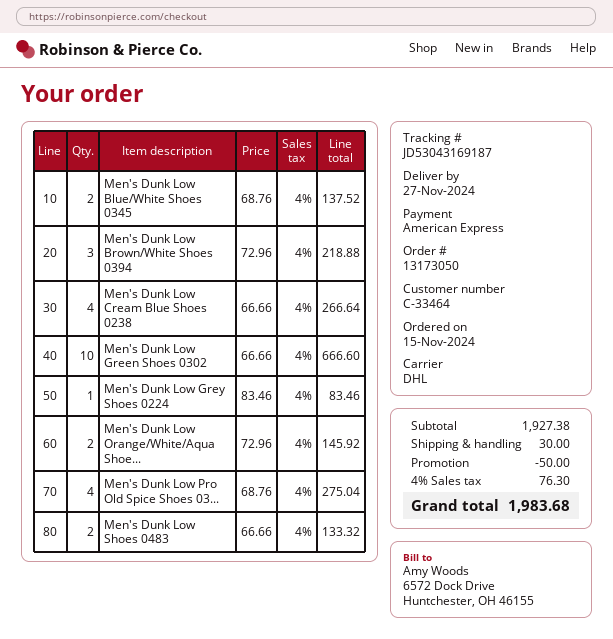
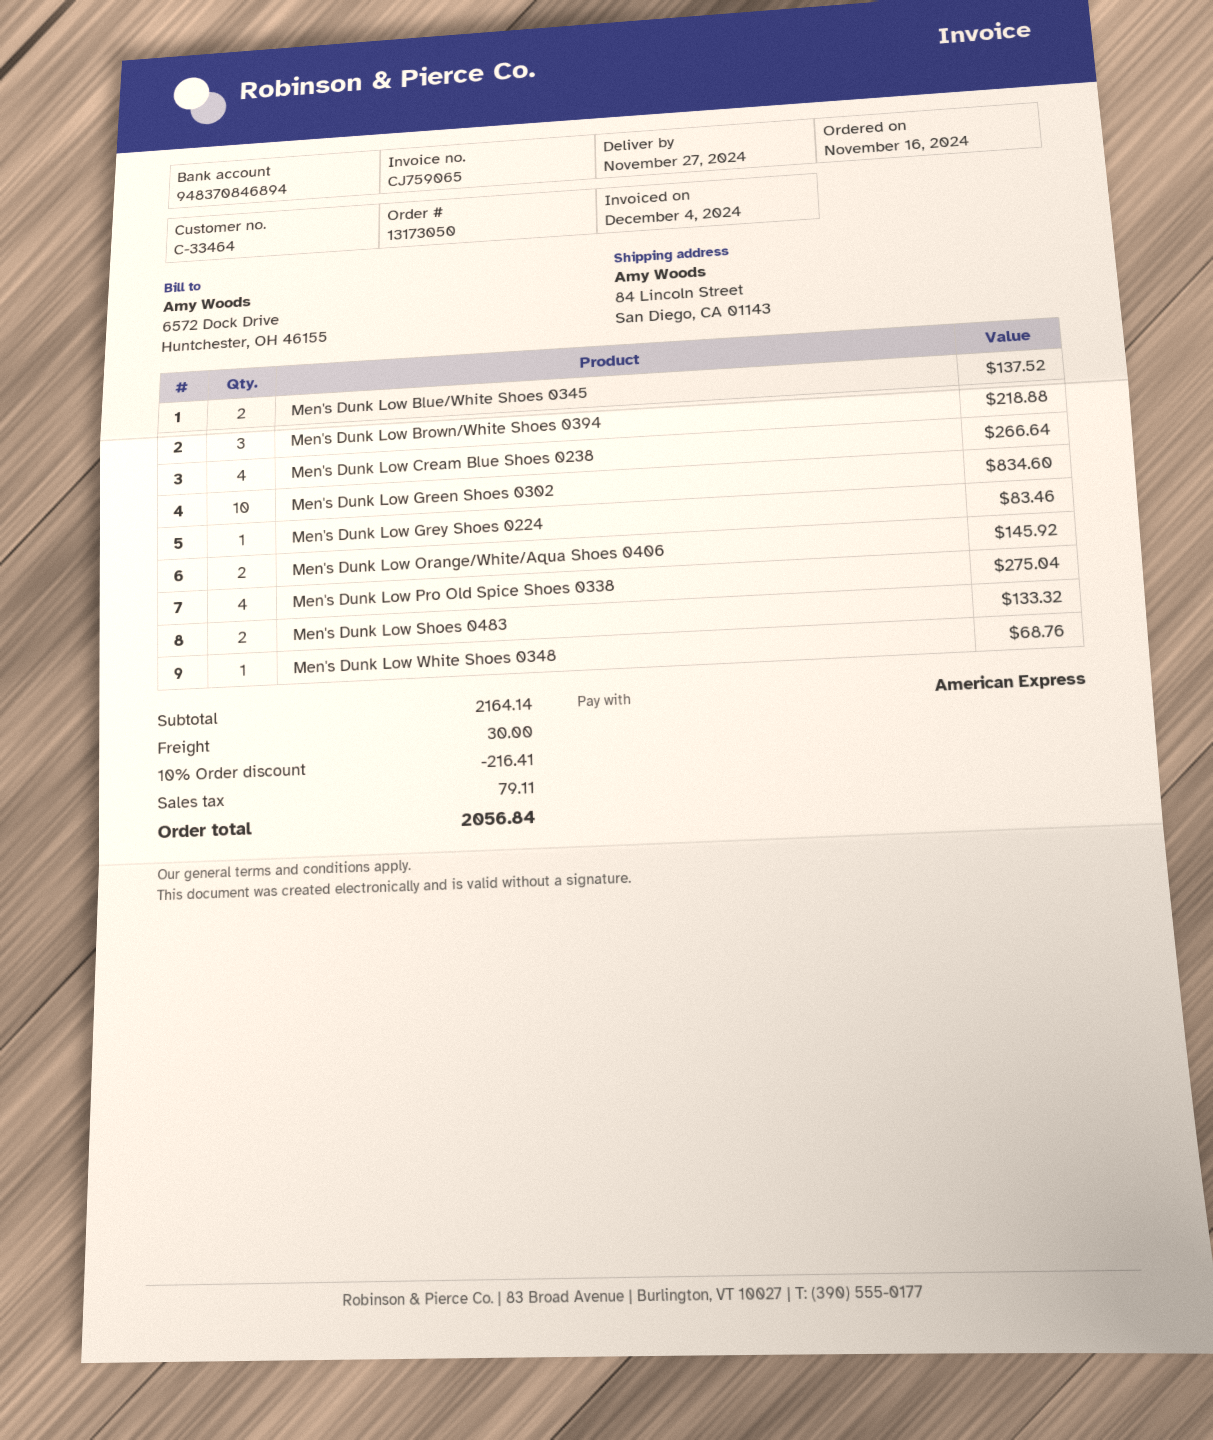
order date: 2024-11-15 -> 2024-11-16
Men's Dunk Low Green Shoes 0302: 10 for 666.60 -> 10 for 834.60
Men's Dunk Low White Shoes 0348: none -> 1 for 68.76
subtotal: 1927.38 -> 2164.14
discount: 50.00 -> 216.41
tax: 76.30 -> 79.11
total: 1983.68 -> 2056.84

